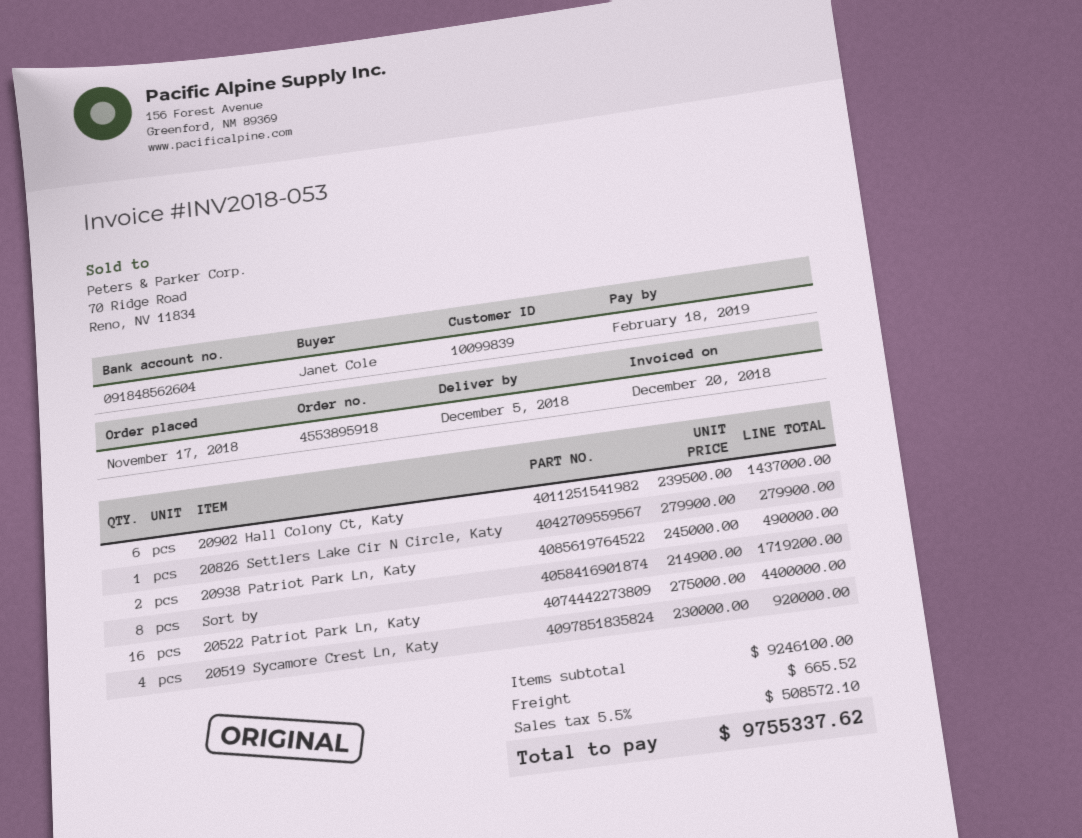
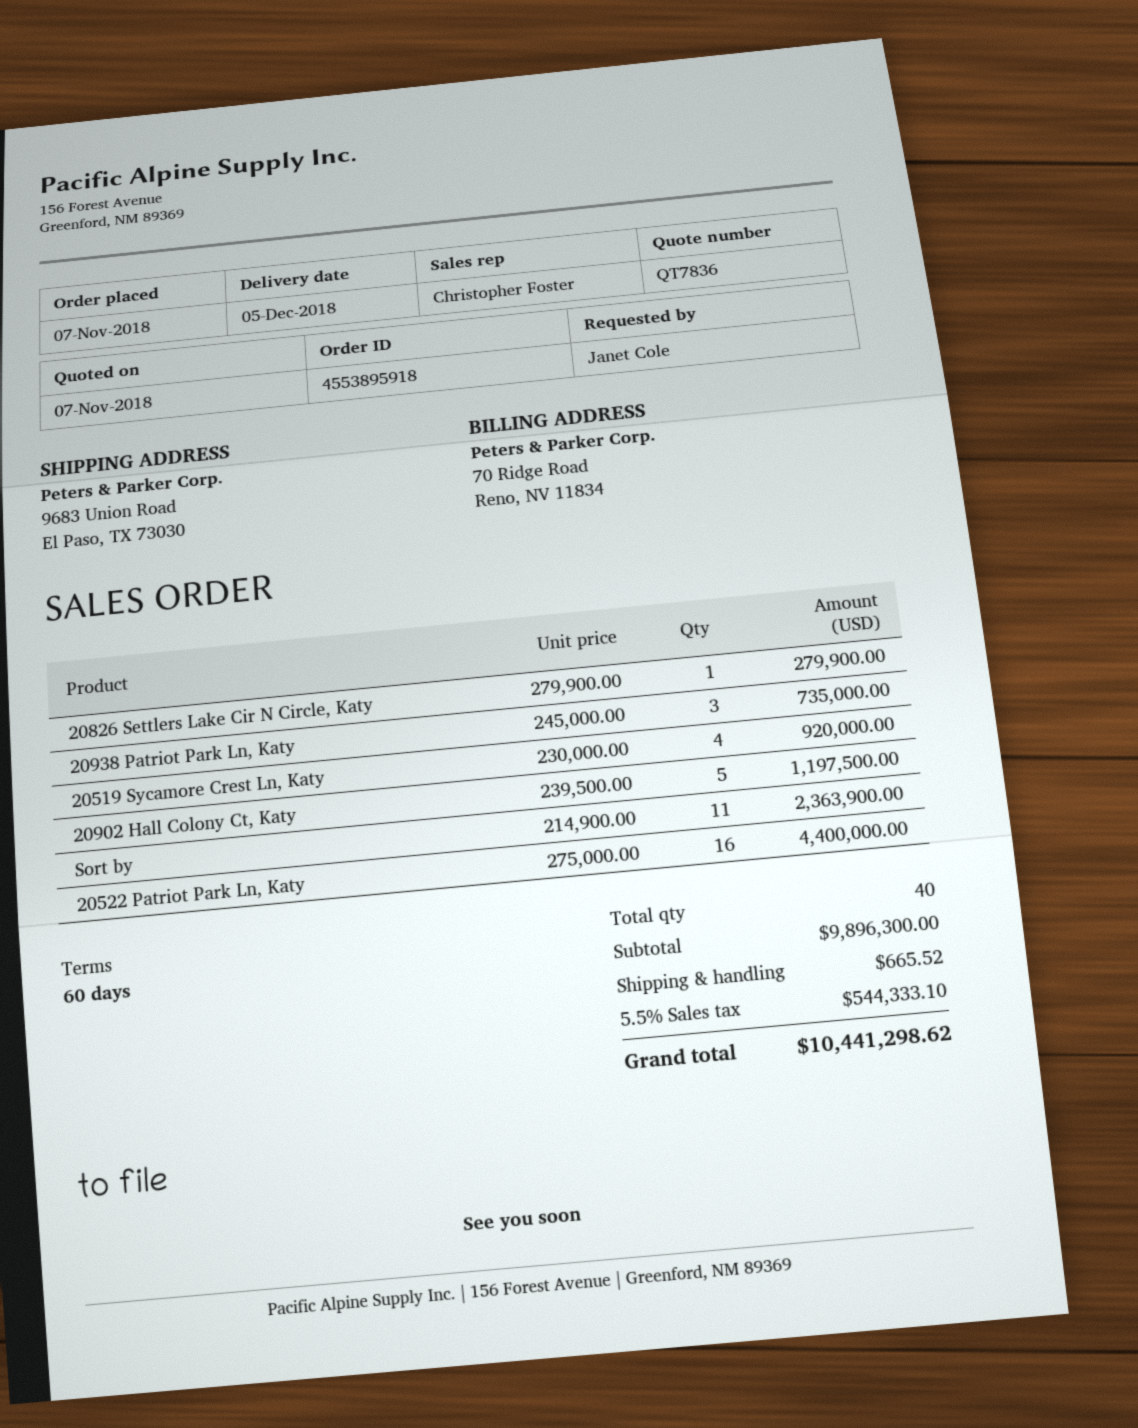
order date: 2018-11-17 -> 2018-11-07
20902 Hall Colony Ct, Katy: 6 x 239500.00 = 1437000.00 -> 5 x 239500.00 = 1197500.00
20938 Patriot Park Ln, Katy: 2 x 245000.00 = 490000.00 -> 3 x 245000.00 = 735000.00
Sort by: 8 x 214900.00 = 1719200.00 -> 11 x 214900.00 = 2363900.00
subtotal: 9246100.00 -> 9896300.00
tax: 5.5% = 508572.10 -> 5.5% = 544333.10
total: 9755337.62 -> 10441298.62

